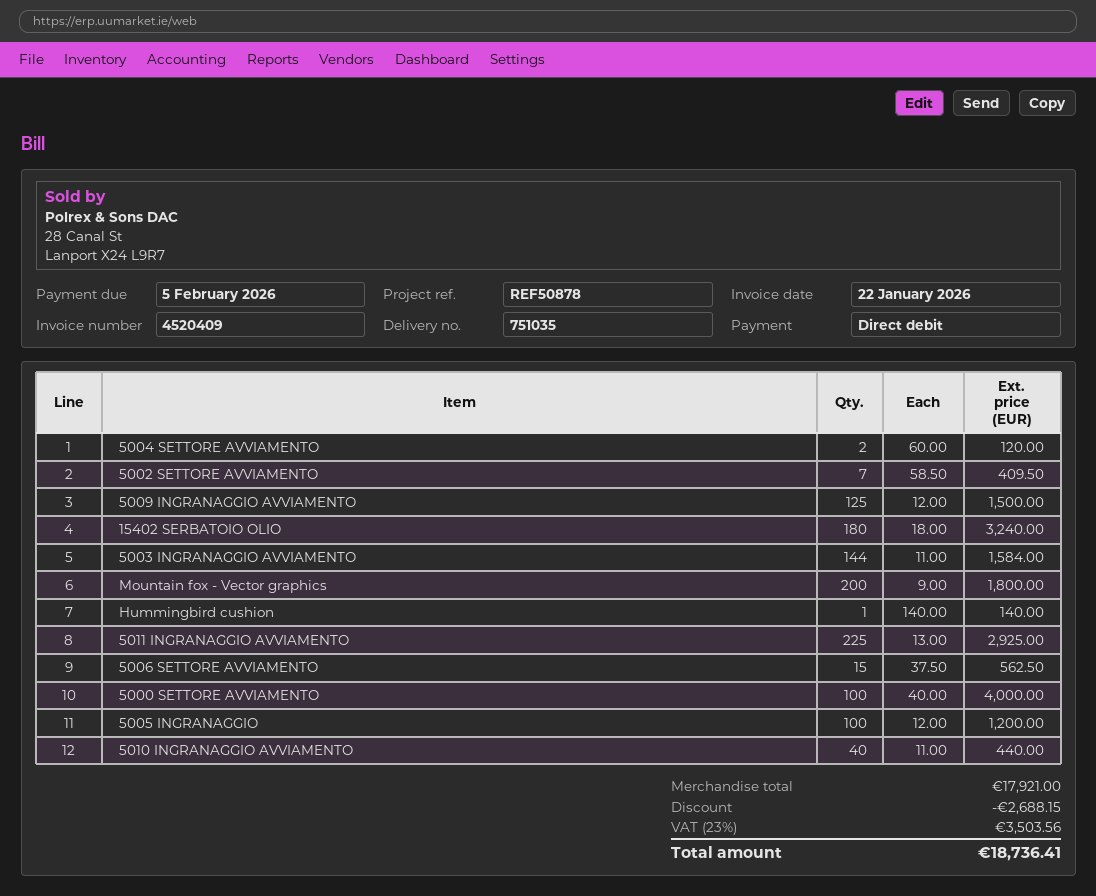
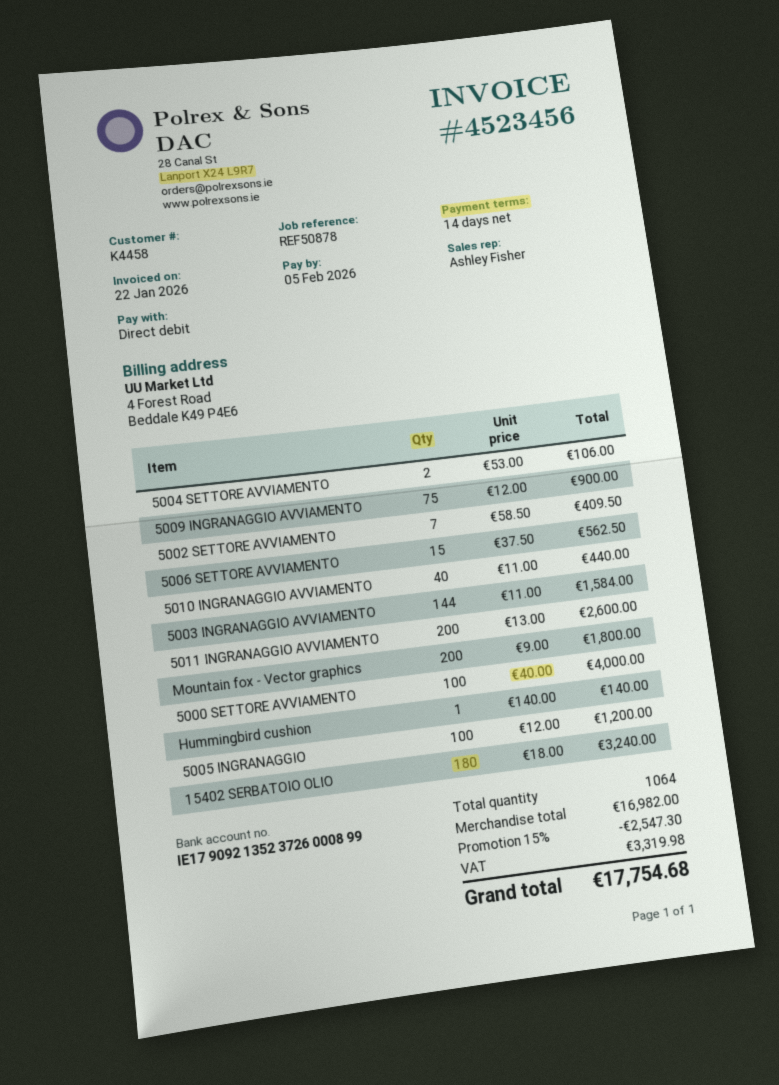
invoice number: 4520409 -> 4523456
5004 SETTORE AVVIAMENTO: 2 x 60.00 = 120.00 -> 2 x 53.00 = 106.00
5009 INGRANAGGIO AVVIAMENTO: 125 x 12.00 = 1500.00 -> 75 x 12.00 = 900.00
5011 INGRANAGGIO AVVIAMENTO: 225 x 13.00 = 2925.00 -> 200 x 13.00 = 2600.00
subtotal: 17921.00 -> 16982.00
discount: 2688.15 -> 2547.30
tax: 3503.56 -> 3319.98
total: 18736.41 -> 17754.68

